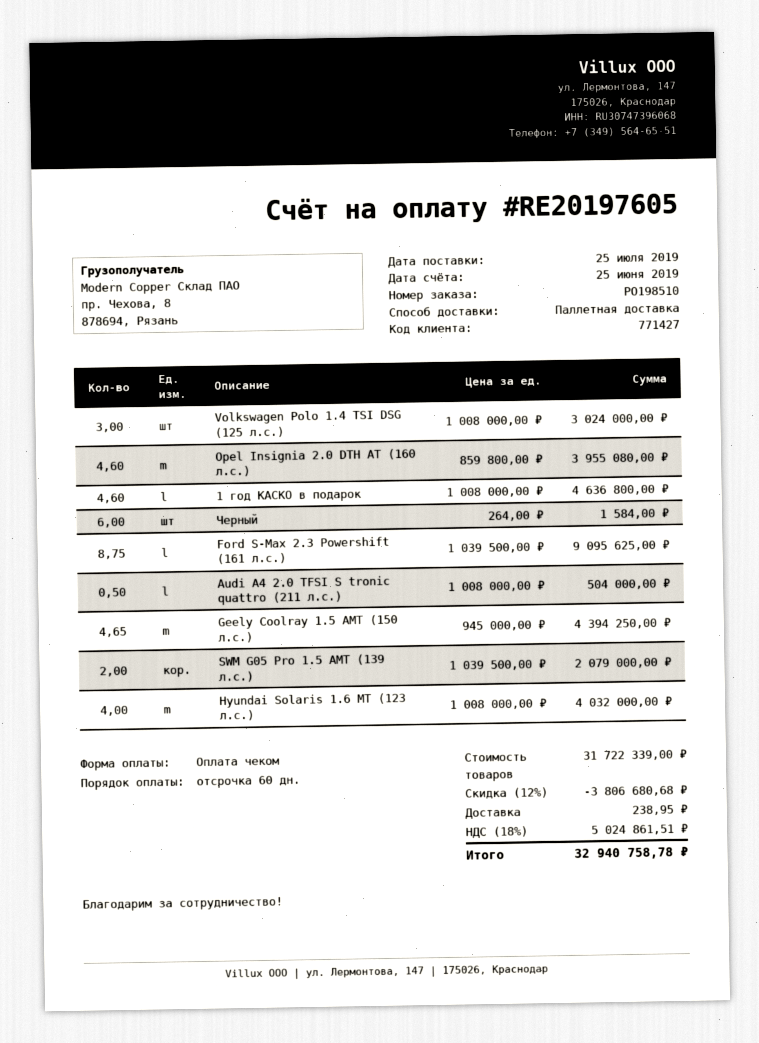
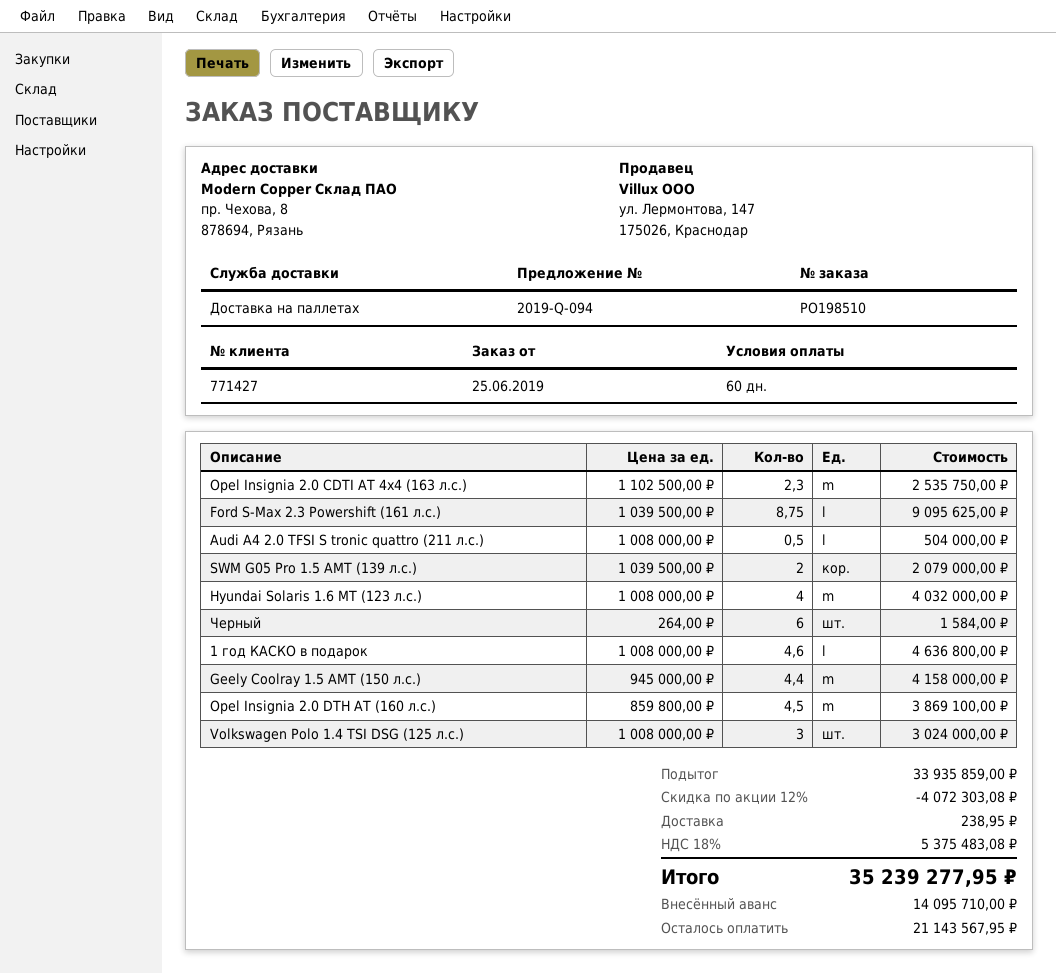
Opel Insignia 2.0 DTH AT (160 л.с.): 4.6 x 859800.00 = 3955080.00 -> 4.5 x 859800.00 = 3869100.00
Geely Coolray 1.5 AMT (150 л.с.): 4.65 x 945000.00 = 4394250.00 -> 4.4 x 945000.00 = 4158000.00
Opel Insignia 2.0 CDTI AT 4x4 (163 л.с.): none -> 2.3 x 1102500.00 = 2535750.00
subtotal: 31722339.00 -> 33935859.00
discount: 12% = 3806680.68 -> 12% = 4072303.08
tax: 18% = 5024861.51 -> 18% = 5375483.08
total: 32940758.78 -> 35239277.95

